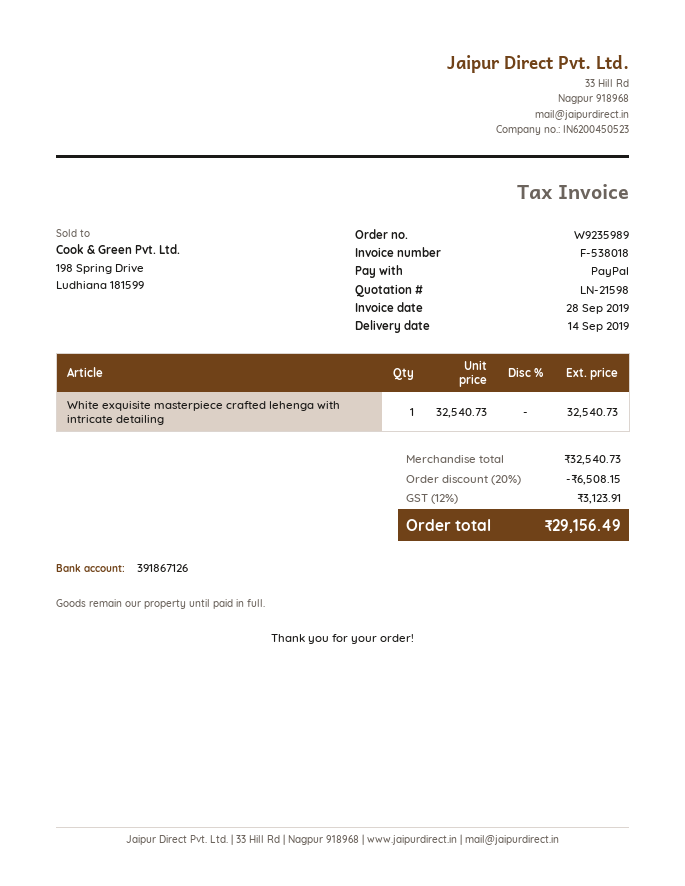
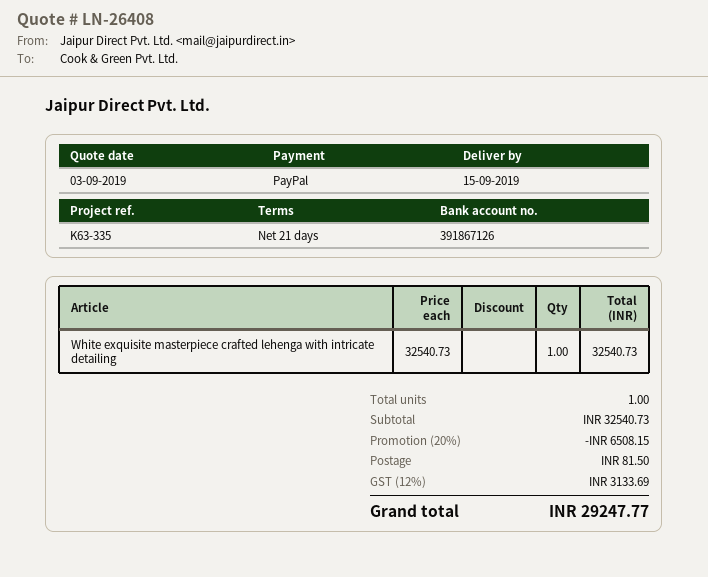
quote number: LN-21598 -> LN-26408
delivery date: 2019-09-14 -> 2019-09-15
shipping: none -> 81.50
tax: 12% = 3123.91 -> 12% = 3133.69
total: 29156.49 -> 29247.77

